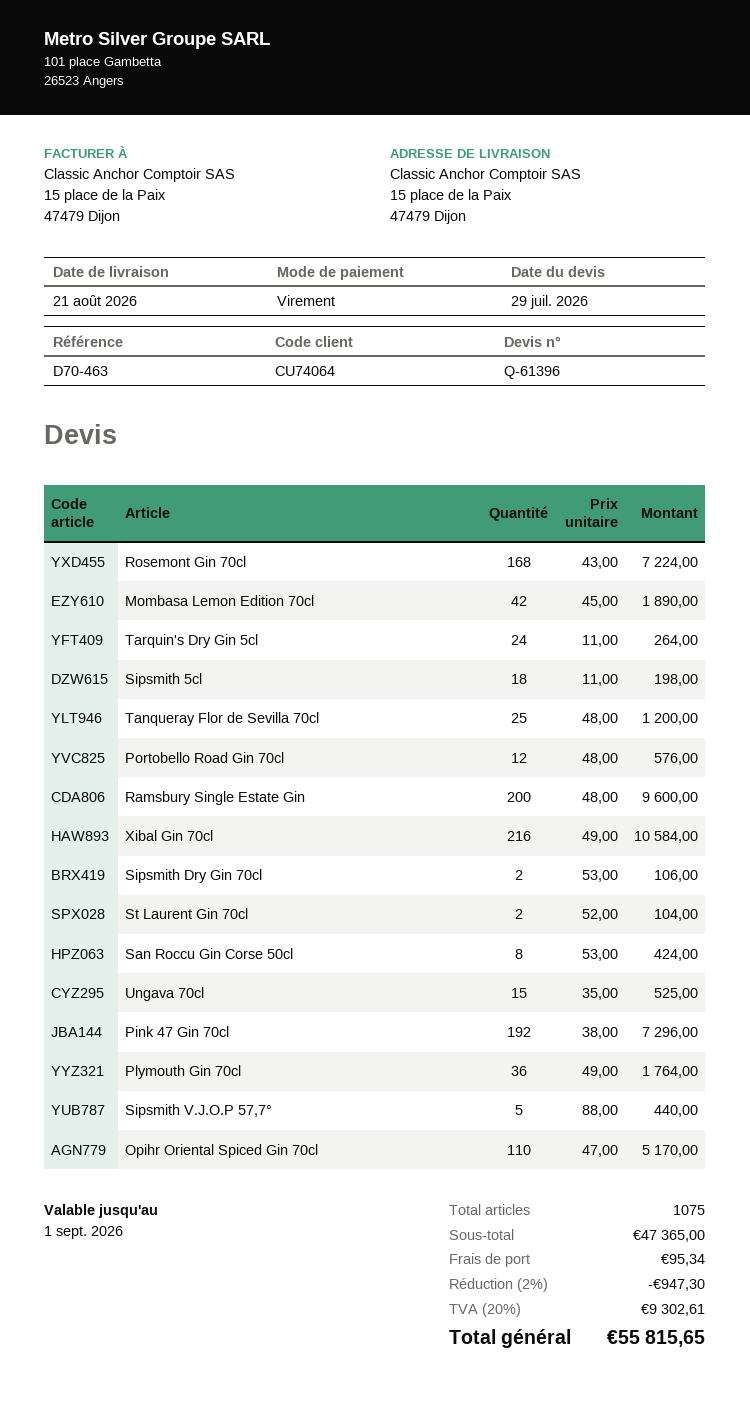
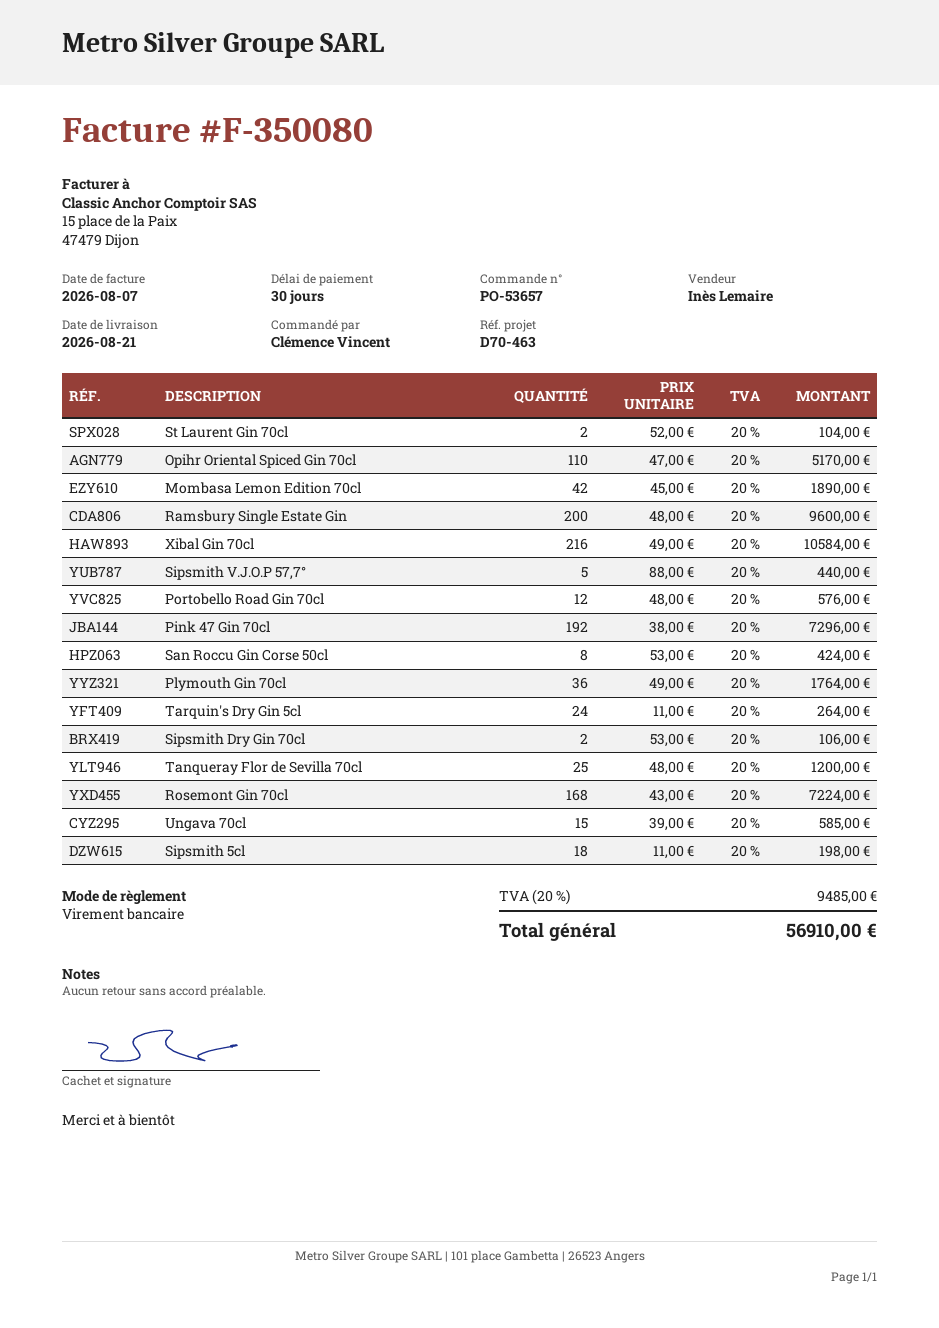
Ungava 70cl: 15 x 35.00 = 525.00 -> 15 x 39.00 = 585.00
discount: 2% = 947.30 -> none
shipping: 95.34 -> none
tax: 20% = 9302.61 -> 20% = 9485.00
total: 55815.65 -> 56910.00

